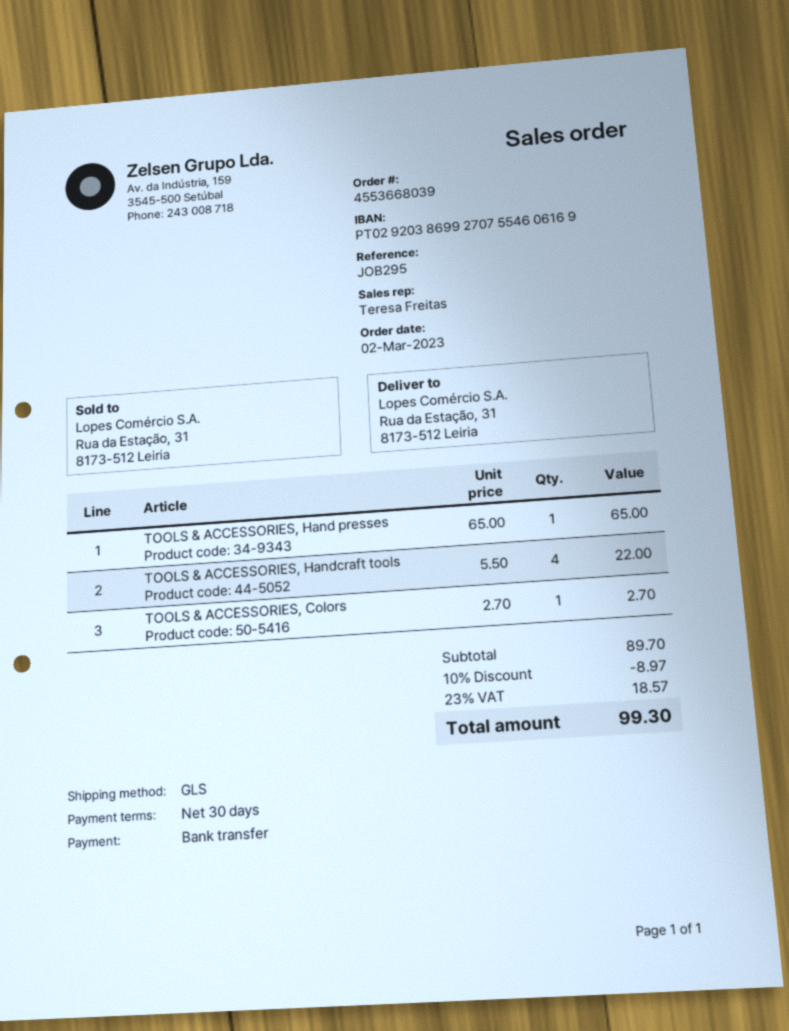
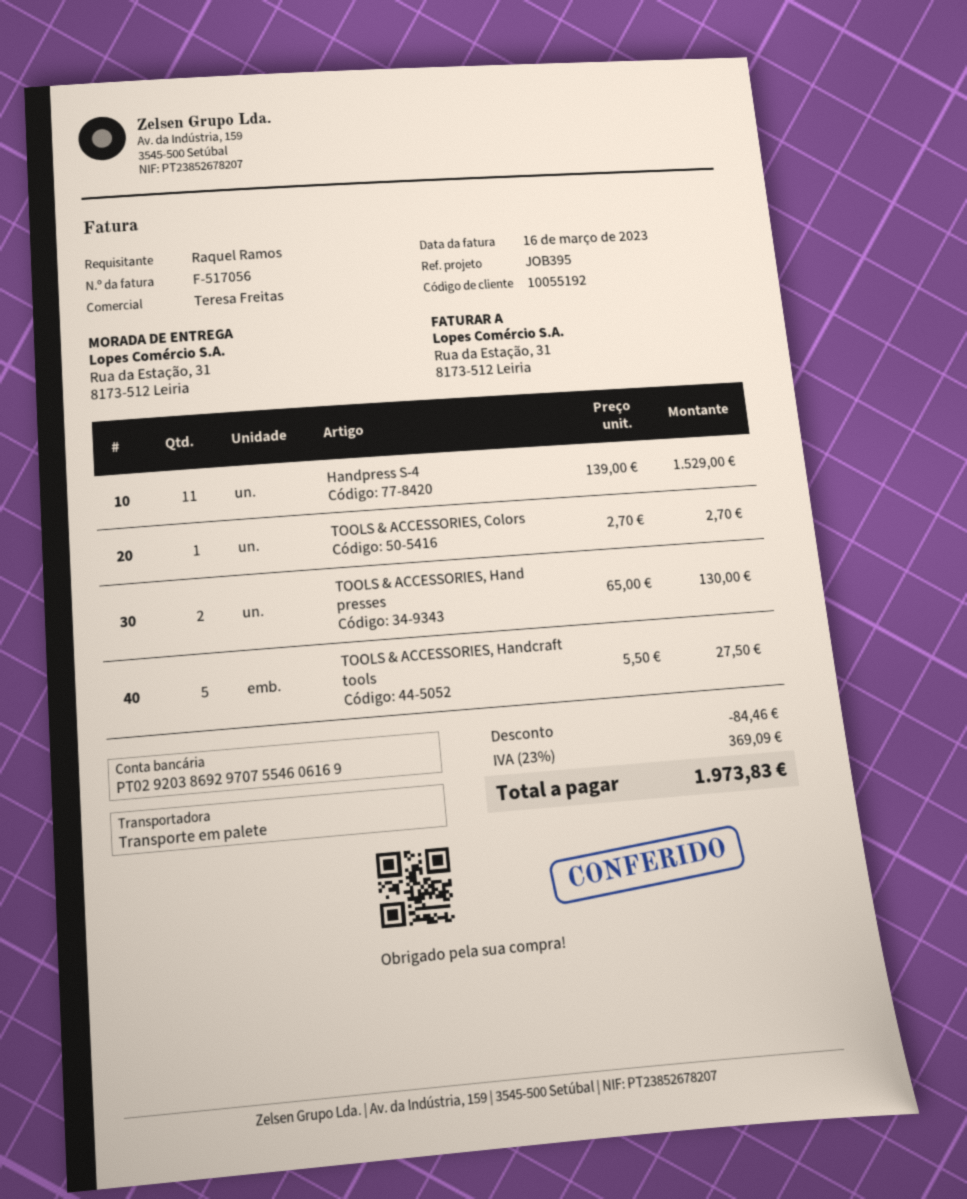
reference: JOB295 -> JOB395
bank account: PT02920386992707554606169 -> PT02920386929707554606169
shipping method: GLS -> pallet freight
TOOLS & ACCESSORIES, Hand presses: 1 x 65.00 = 65.00 -> 2 x 65.00 = 130.00
TOOLS & ACCESSORIES, Handcraft tools: 4 x 5.50 = 22.00 -> 5 x 5.50 = 27.50
Handpress S-4: none -> 11 x 139.00 = 1529.00
discount: 8.97 -> 84.46
tax: 23% = 18.57 -> 23% = 369.09
total: 99.30 -> 1973.83

